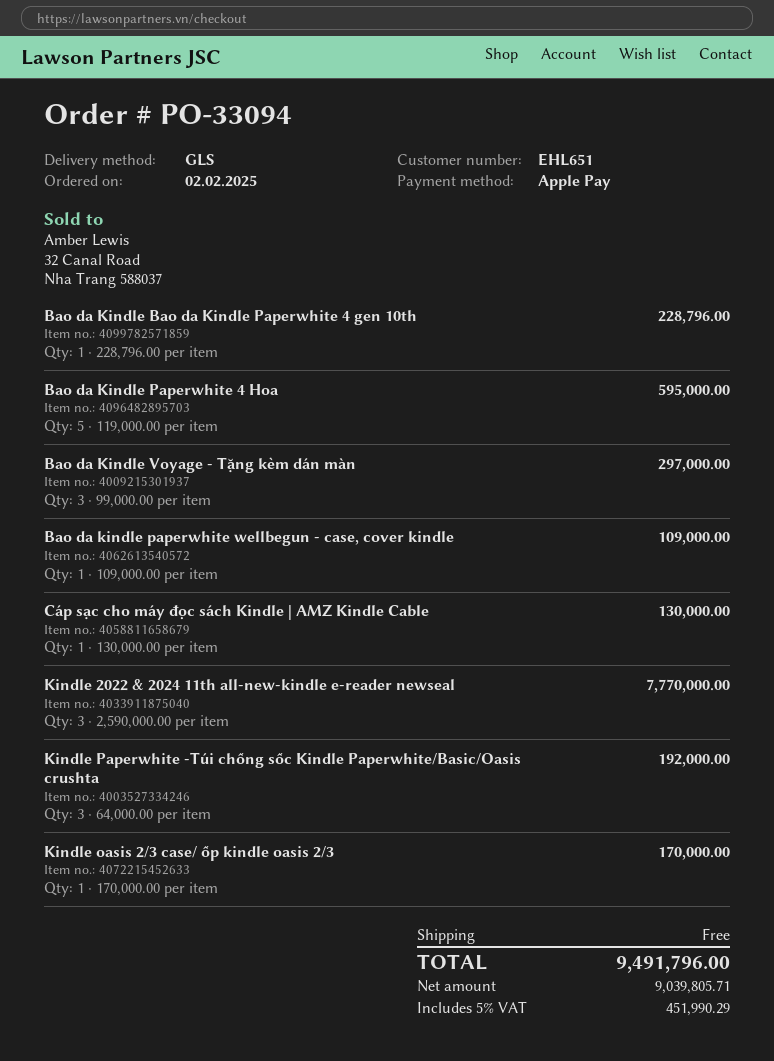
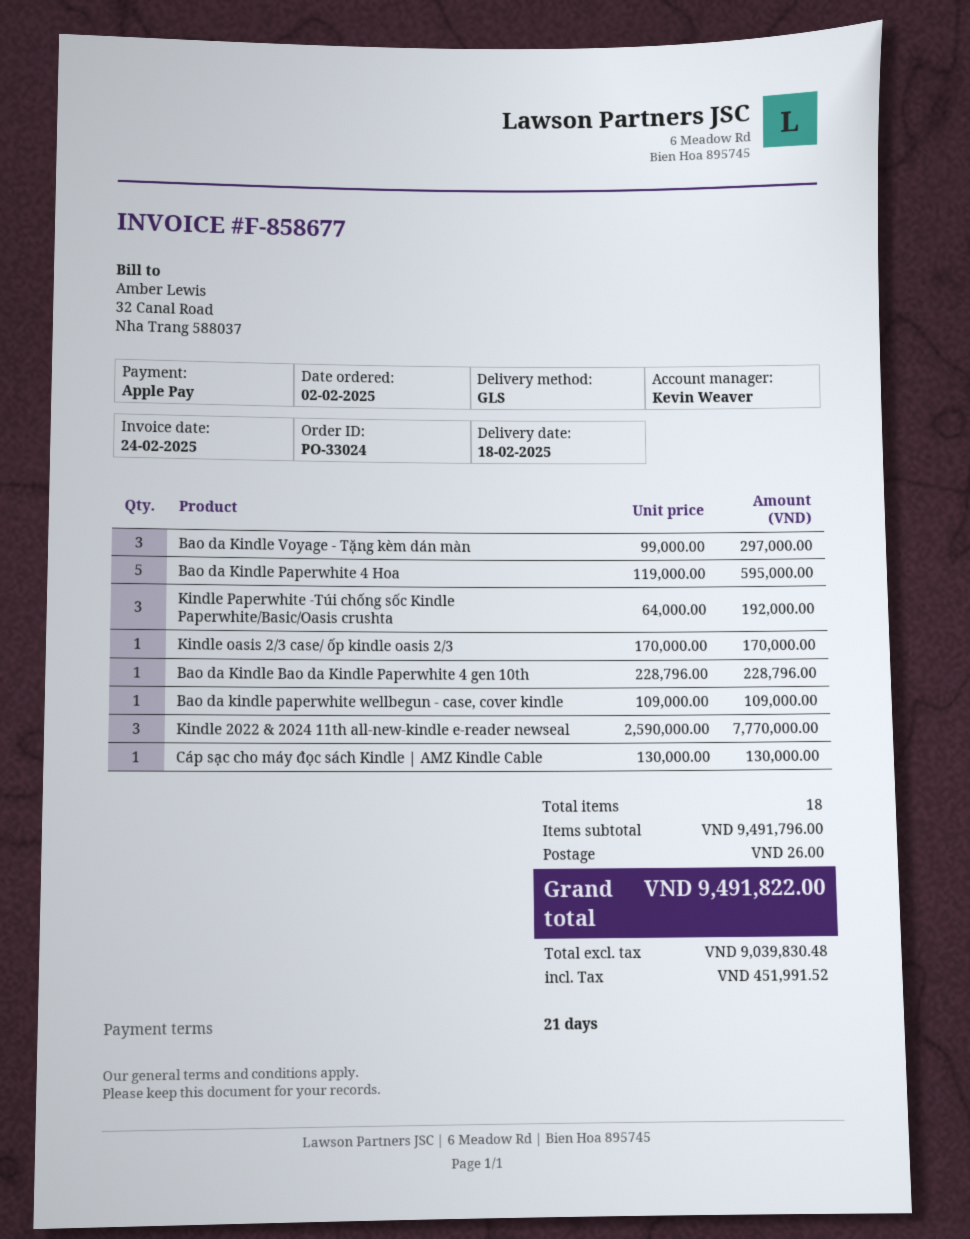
order number: PO-33094 -> PO-33024
shipping: 0.00 -> 26.00
net: 9039805.71 -> 9039830.48
tax: 451990.29 -> 451991.52
total: 9491796.00 -> 9491822.00

